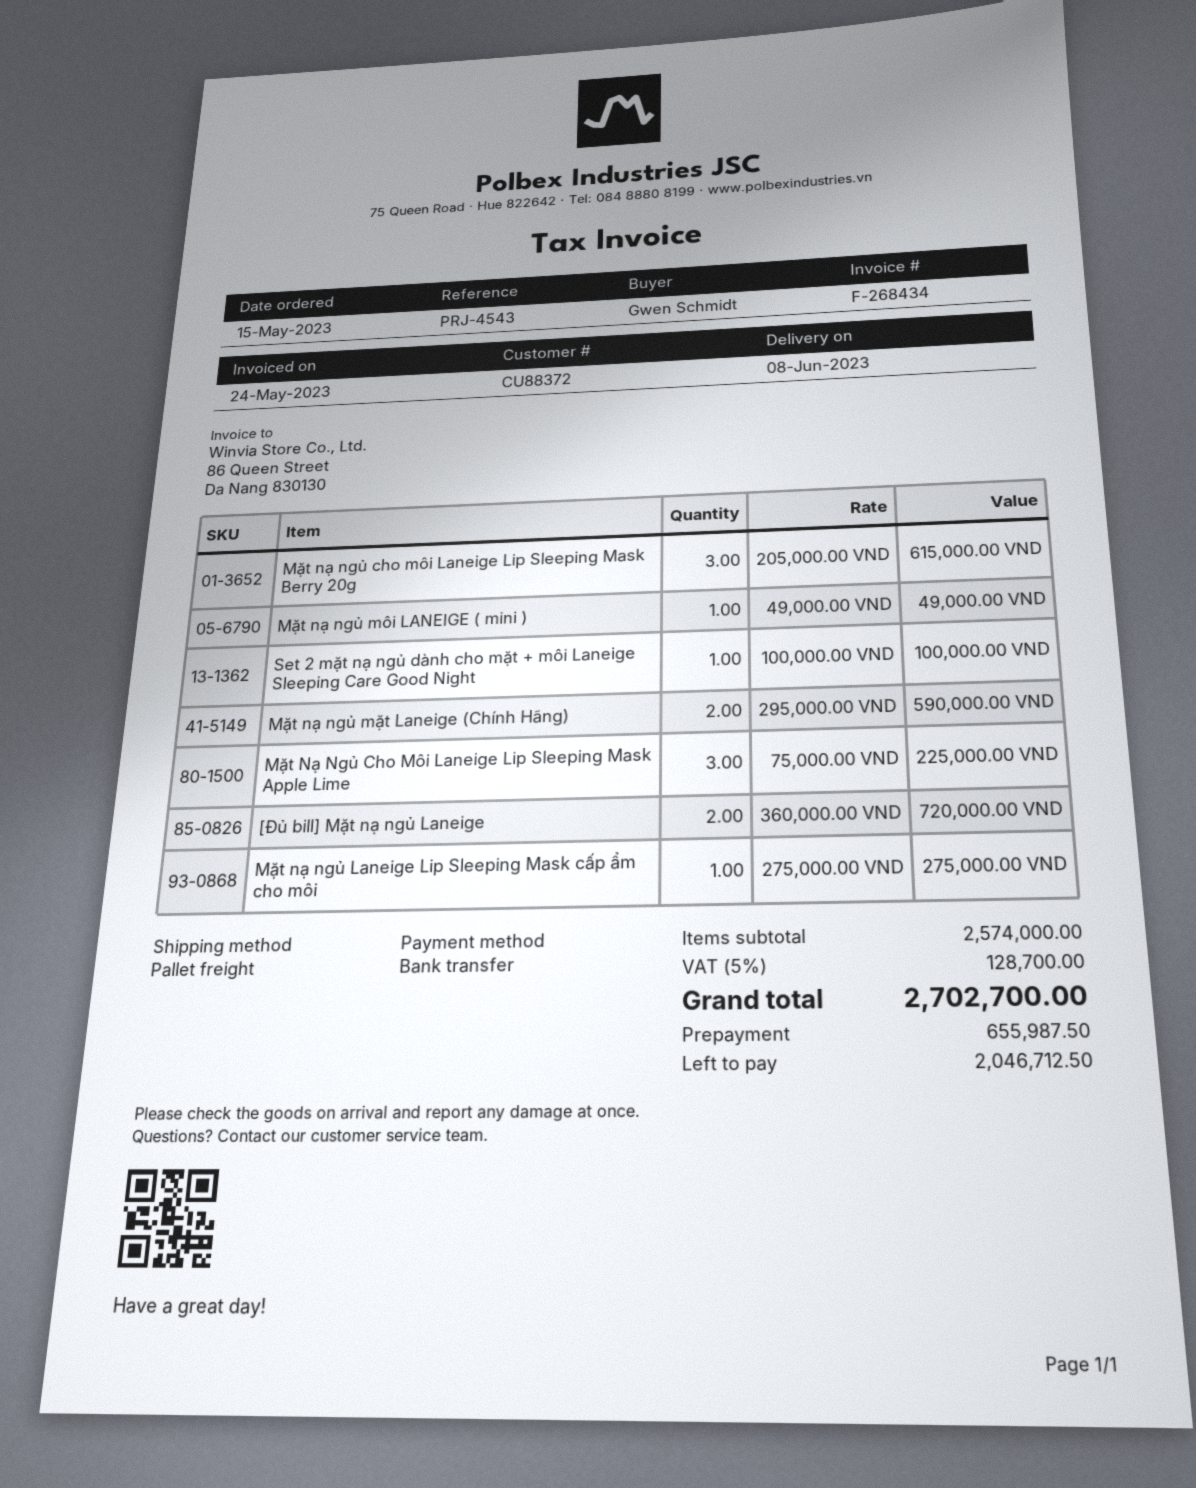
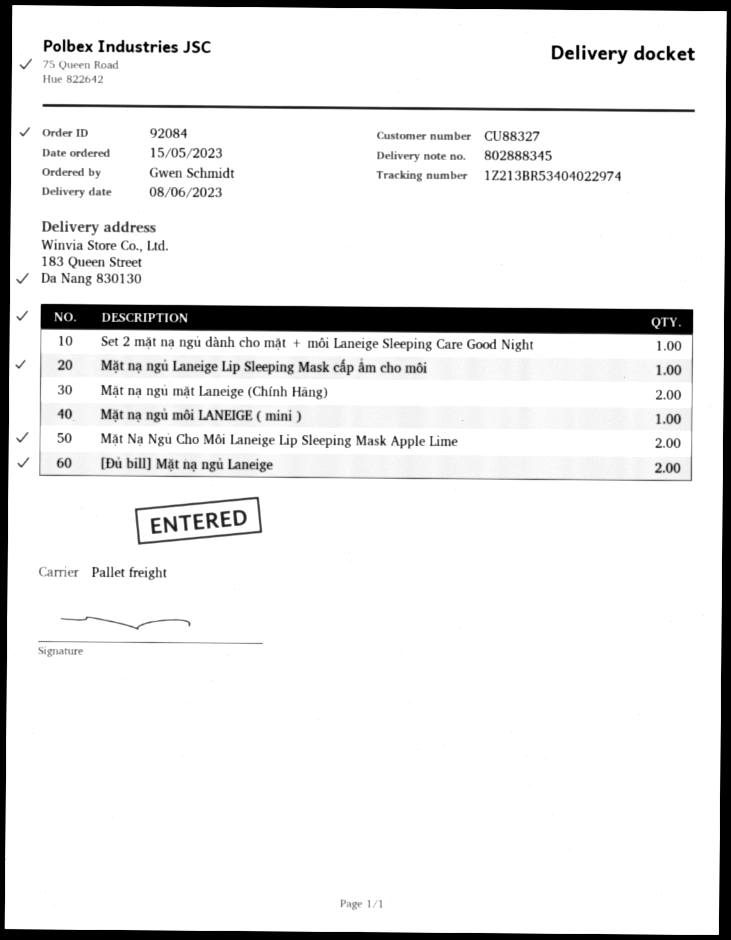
customer number: CU88372 -> CU88327
Mặt nạ ngủ cho môi Laneige Lip Sleeping Mask Berry 20g: 3 -> none
Mặt Nạ Ngủ Cho Môi Laneige Lip Sleeping Mask Apple Lime: 3 -> 2

